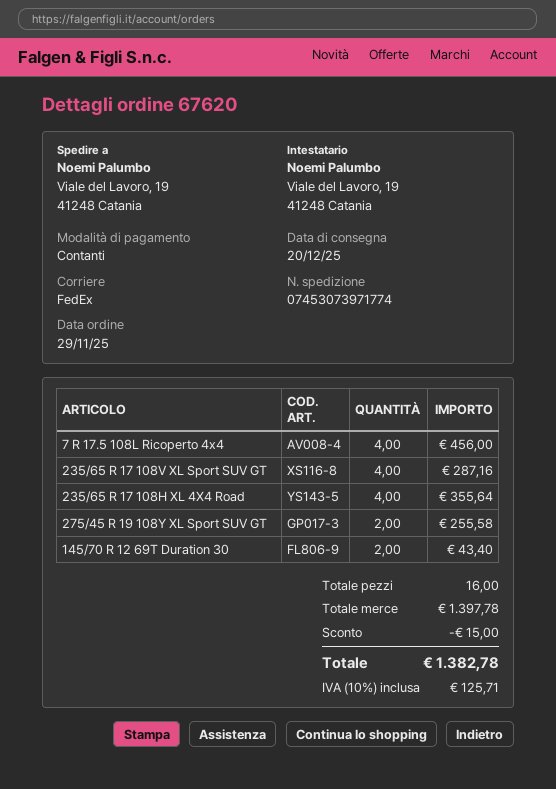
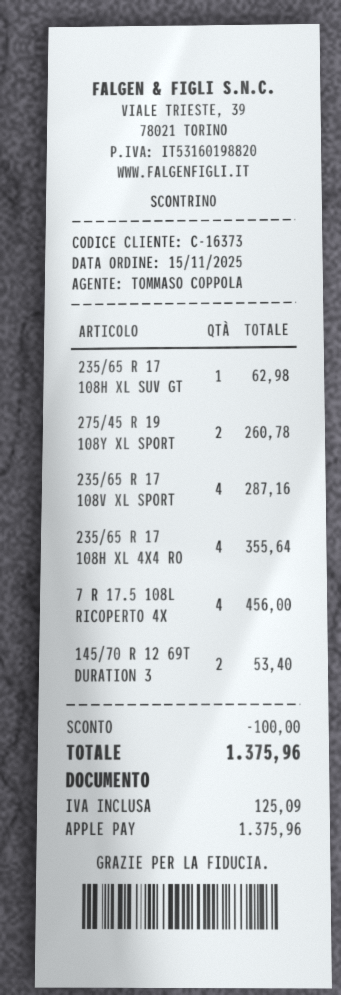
order date: 2025-11-29 -> 2025-11-15
payment method: cash -> Apple Pay
275/45 R 19 108Y XL Sport SUV GT: 2 for 255.58 -> 2 for 260.78
145/70 R 12 69T Duration 30: 2 for 43.40 -> 2 for 53.40
235/65 R 17 108H XL SUV GT: none -> 1 for 62.98
discount: 15.00 -> 100.00
tax: 125.71 -> 125.09
total: 1382.78 -> 1375.96

